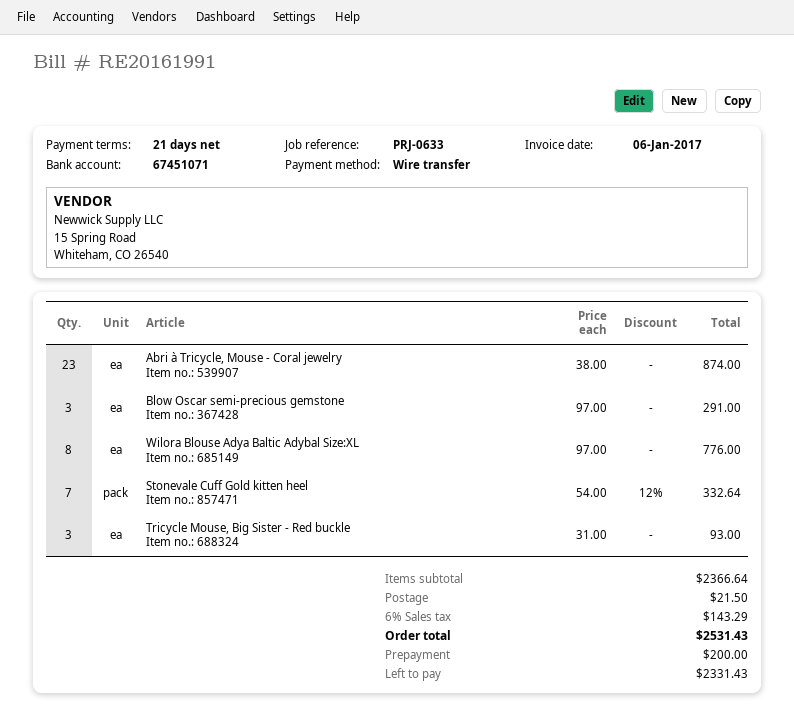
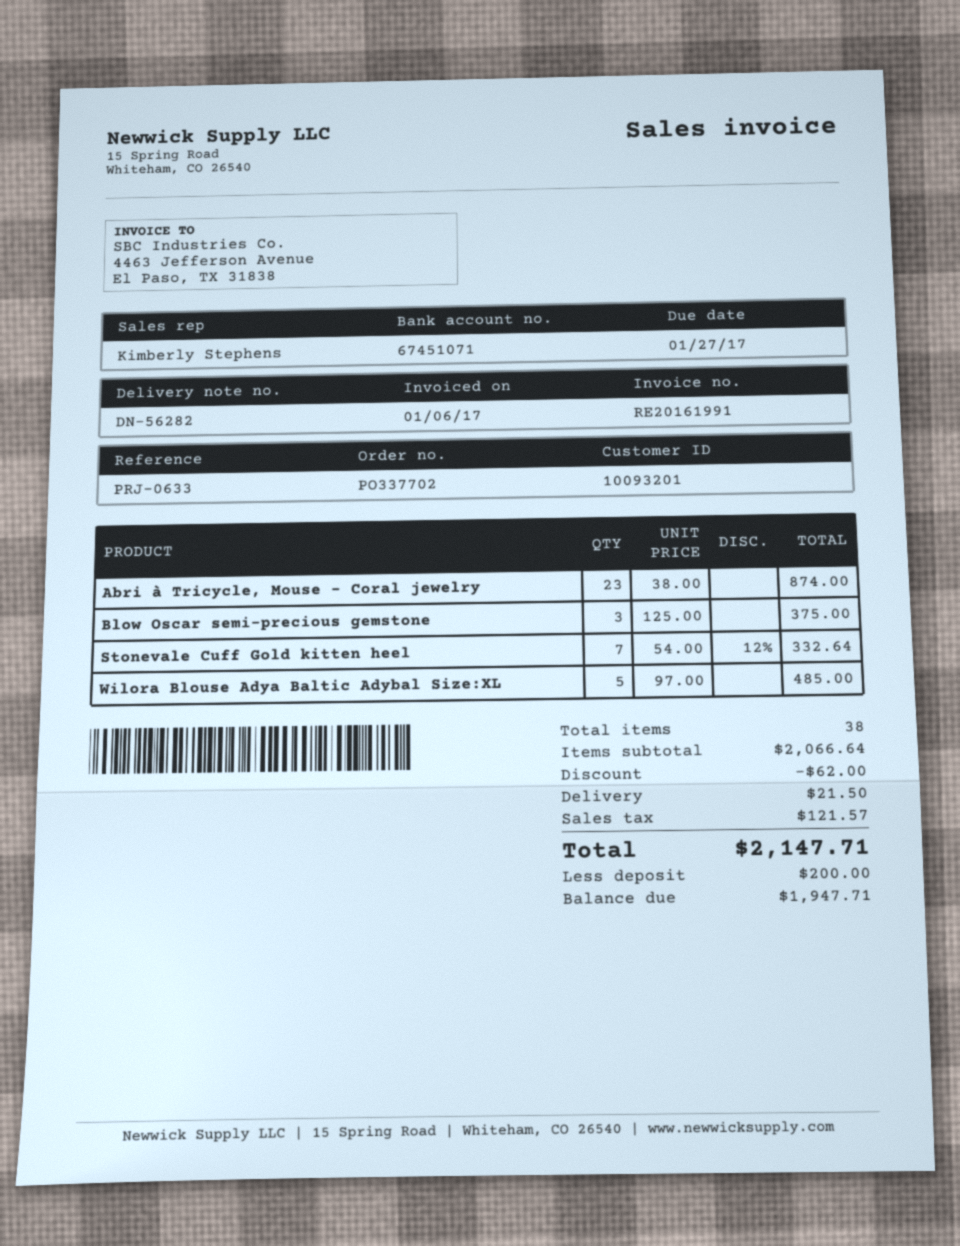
Blow Oscar semi-precious gemstone: 3 x 97.00 = 291.00 -> 3 x 125.00 = 375.00
Wilora Blouse Adya Baltic Adybal Size:XL: 8 x 97.00 = 776.00 -> 5 x 97.00 = 485.00
Tricycle Mouse, Big Sister - Red buckle: 3 x 31.00 = 93.00 -> none
subtotal: 2366.64 -> 2066.64
discount: none -> 62.00
tax: 143.29 -> 121.57
total: 2531.43 -> 2147.71
balance: 2331.43 -> 1947.71

